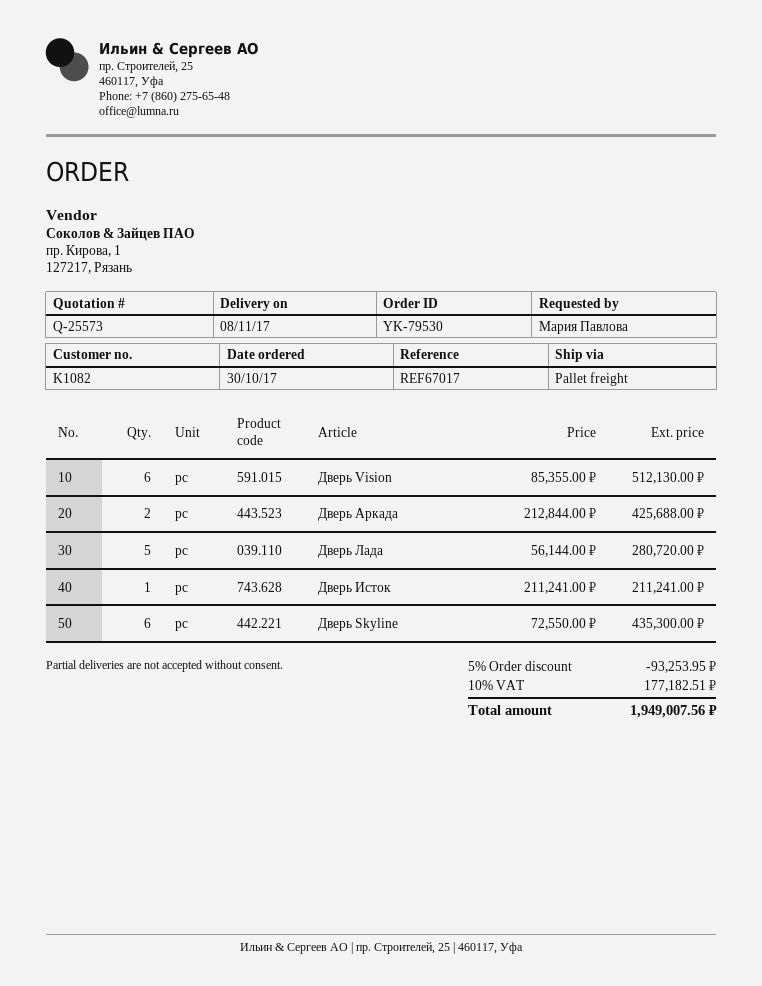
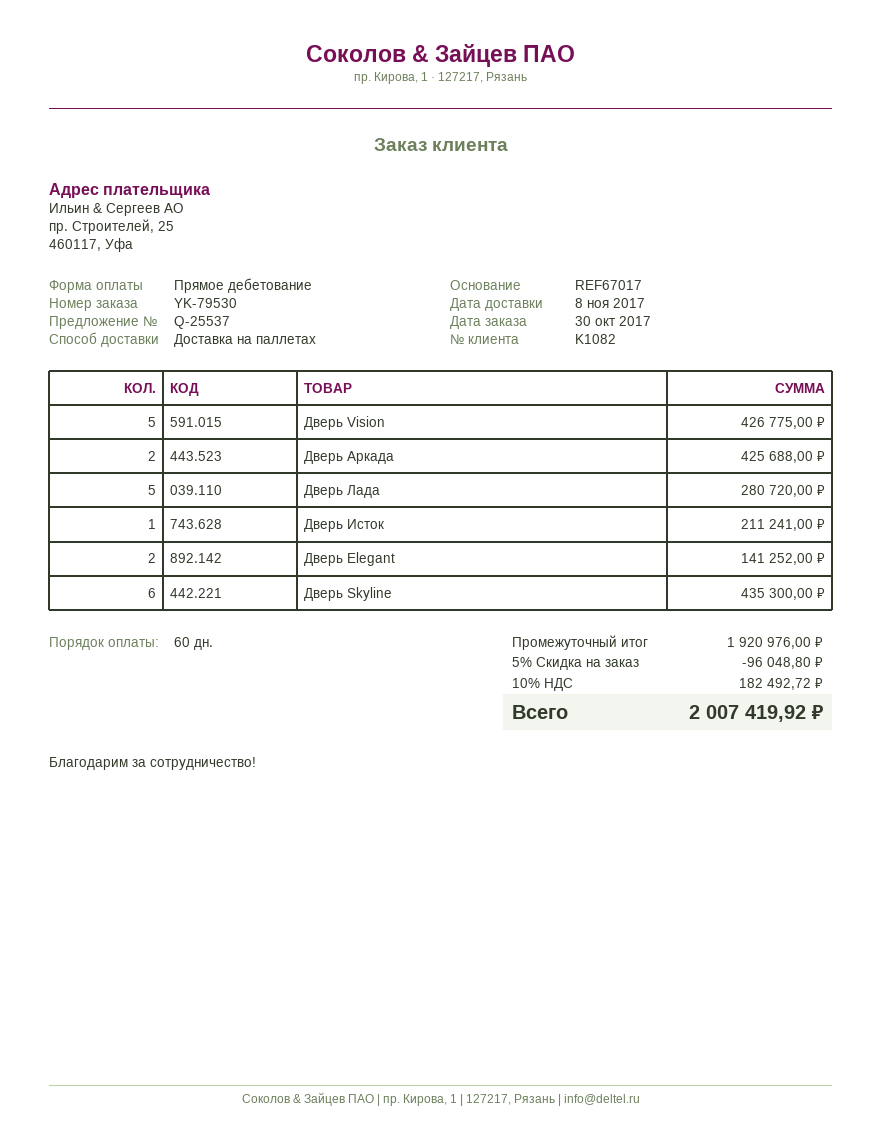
quote number: Q-25573 -> Q-25537
Дверь Vision: 6 for 512130.00 -> 5 for 426775.00
Дверь Elegant: none -> 2 for 141252.00
discount: 5% = 93253.95 -> 5% = 96048.80
tax: 10% = 177182.51 -> 10% = 182492.72
total: 1949007.56 -> 2007419.92

